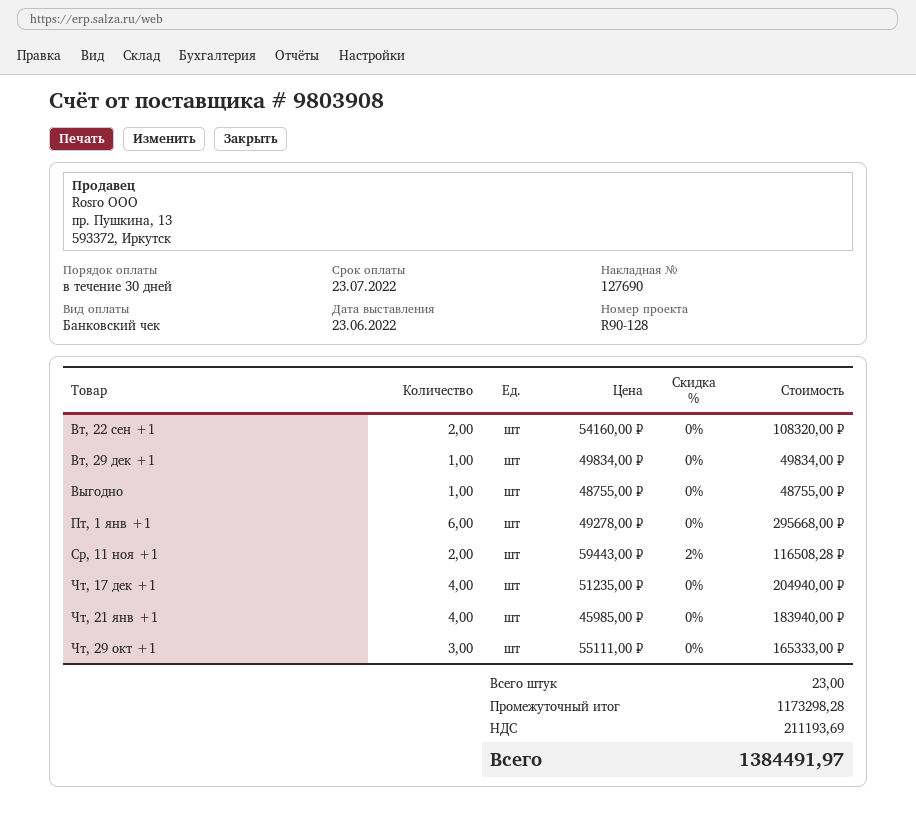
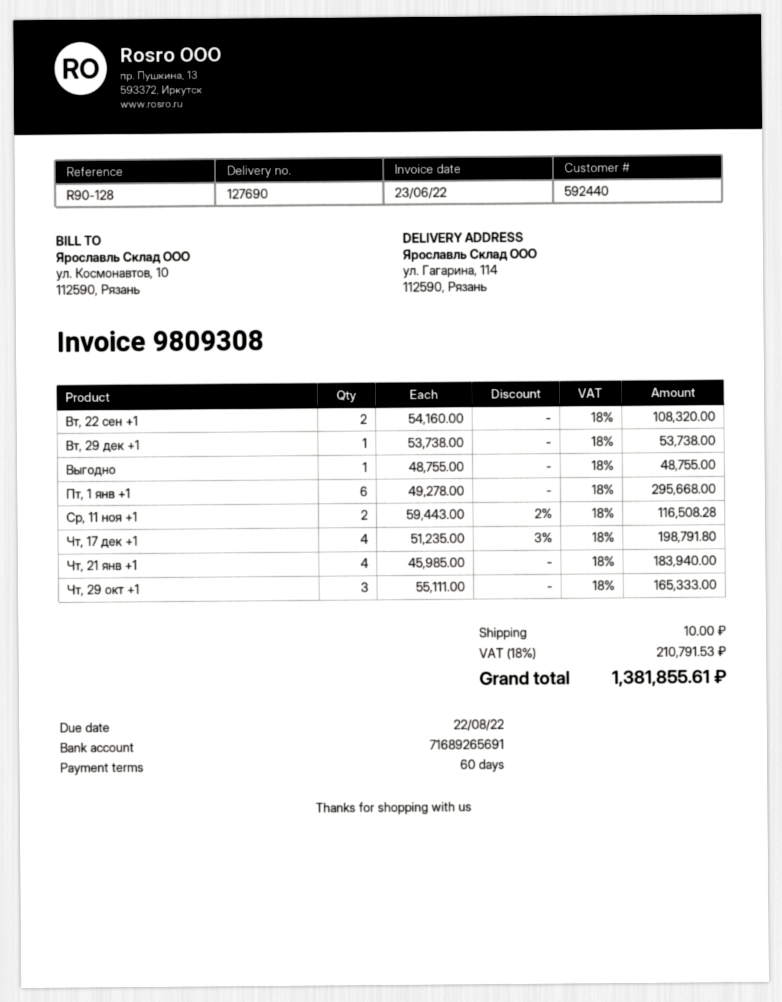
invoice number: 9803908 -> 9809308
payment terms: 30 days -> 60 days
due date: 2022-07-23 -> 2022-08-22
Вт, 29 дек +1: 1 x 49834.00 = 49834.00 -> 1 x 53738.00 = 53738.00
Чт, 17 дек +1: 4 x 51235.00 = 204940.00 -> 4 x 51235.00 - 3% = 198791.80
shipping: none -> 10.00
tax: 211193.69 -> 210791.53
total: 1384491.97 -> 1381855.61

